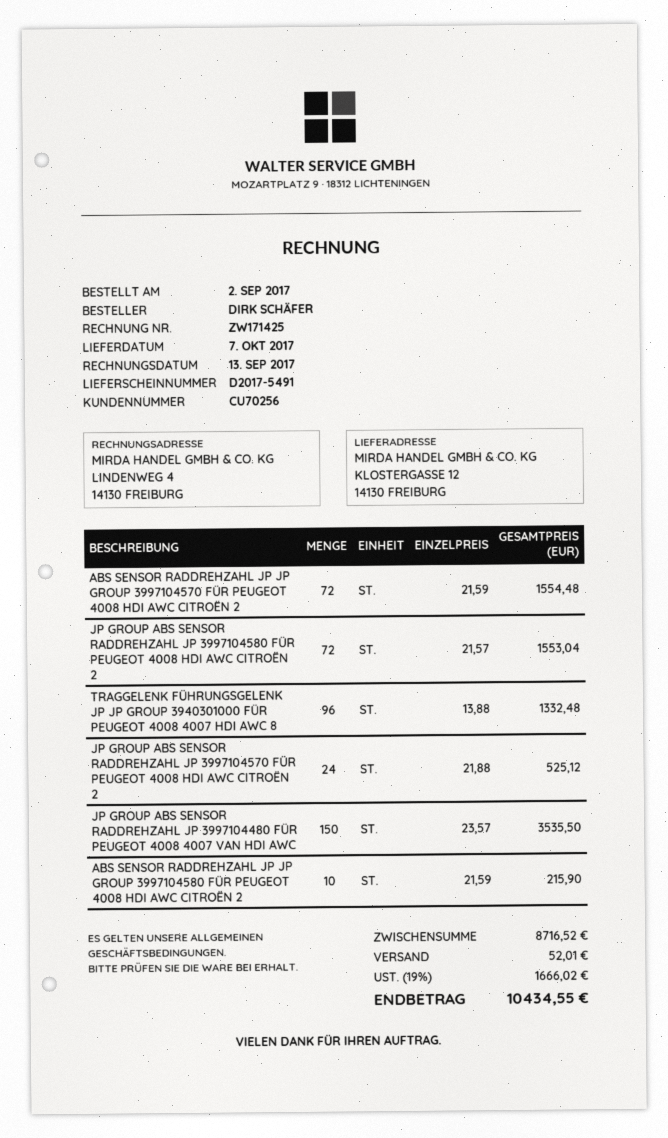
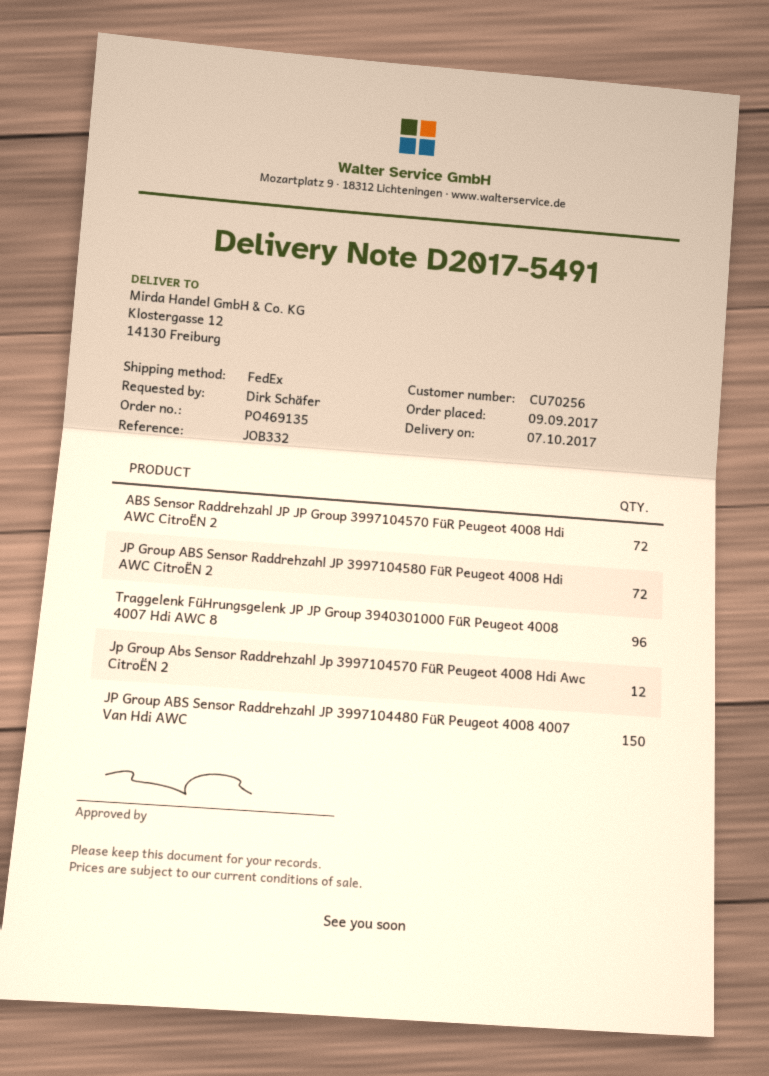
order date: 2017-09-02 -> 2017-09-09
JP GROUP ABS SENSOR RADDREHZAHL JP 3997104570 FÜR PEUGEOT 4008 HDI AWC CITROËN 2: 24 -> 12
ABS SENSOR RADDREHZAHL JP JP GROUP 3997104580 FÜR PEUGEOT 4008 HDI AWC CITROËN 2: 10 -> none

